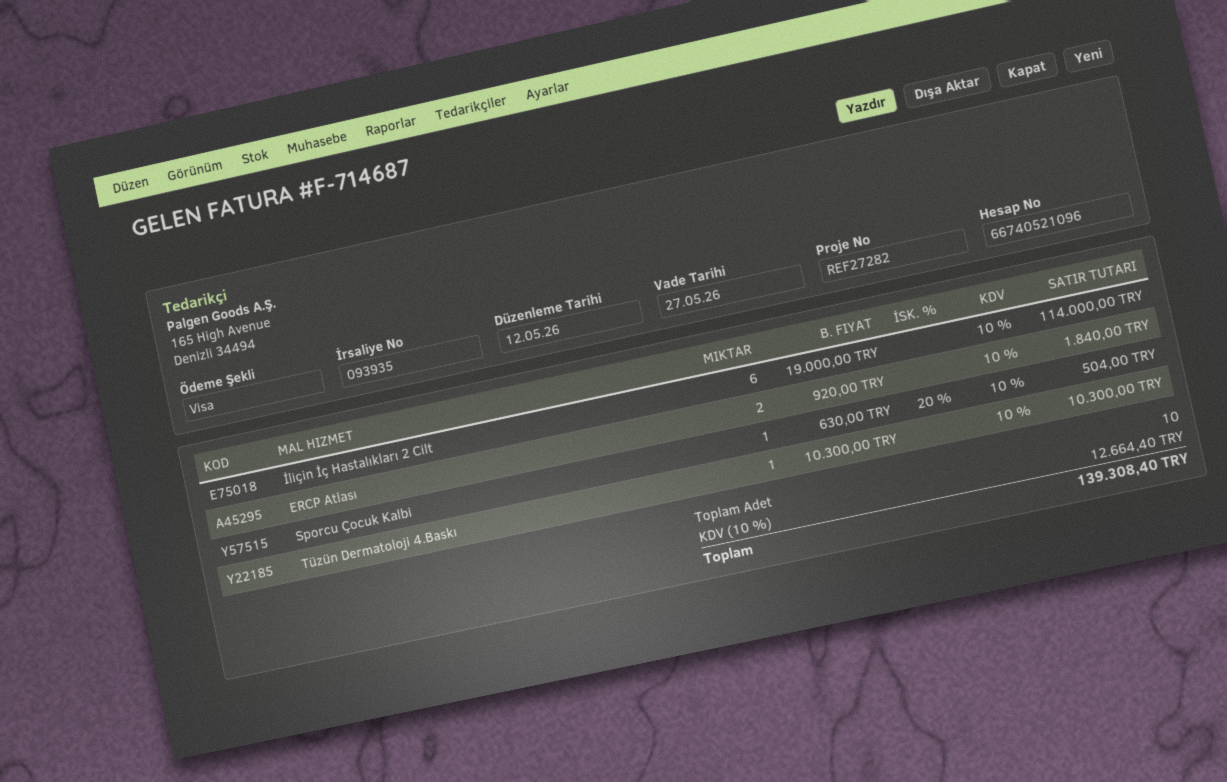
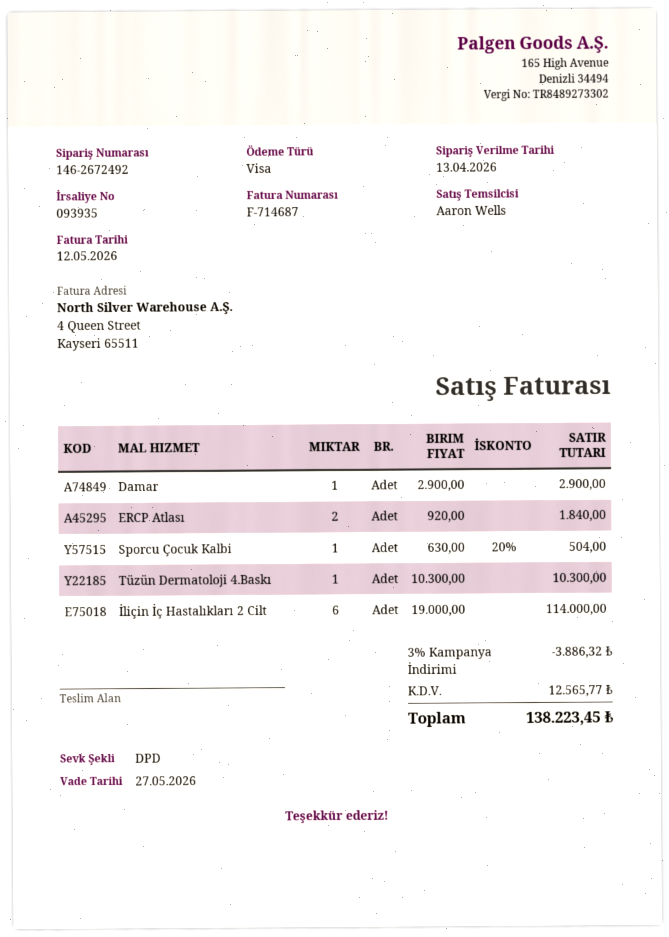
Damar: none -> 1 x 2900.00 = 2900.00
discount: none -> 3% = 3886.32
tax: 12664.40 -> 12565.77
total: 139308.40 -> 138223.45

